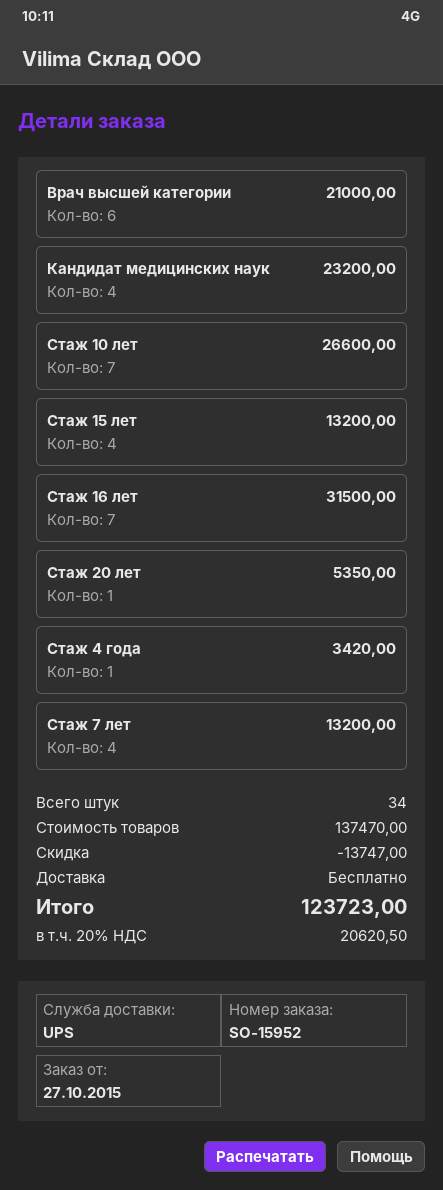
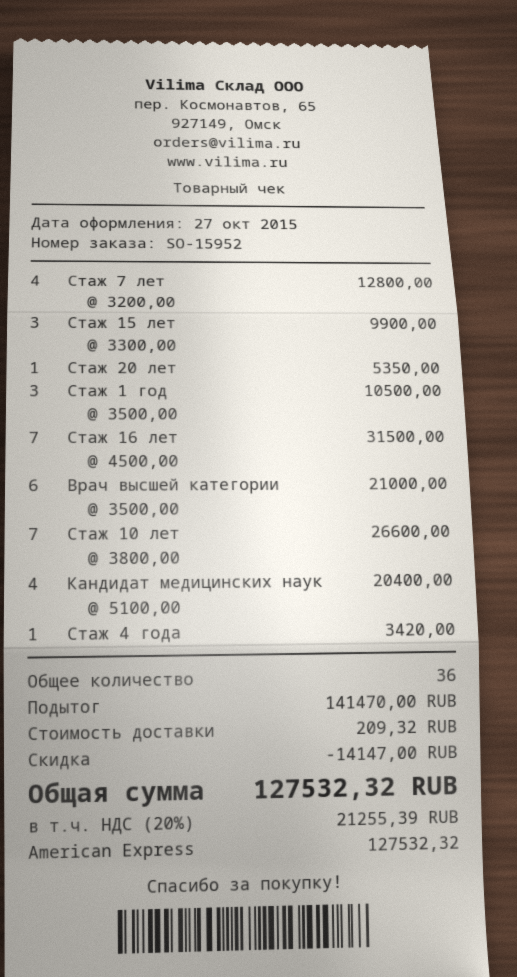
Кандидат медицинских наук: 4 for 23200.00 -> 4 for 20400.00
Стаж 15 лет: 4 for 13200.00 -> 3 for 9900.00
Стаж 7 лет: 4 for 13200.00 -> 4 for 12800.00
Стаж 1 год: none -> 3 for 10500.00
total quantity: 34 -> 36
subtotal: 137470.00 -> 141470.00
discount: 13747.00 -> 14147.00
shipping: 0.00 -> 209.32
tax: 20% = 20620.50 -> 20% = 21255.39
total: 123723.00 -> 127532.32

